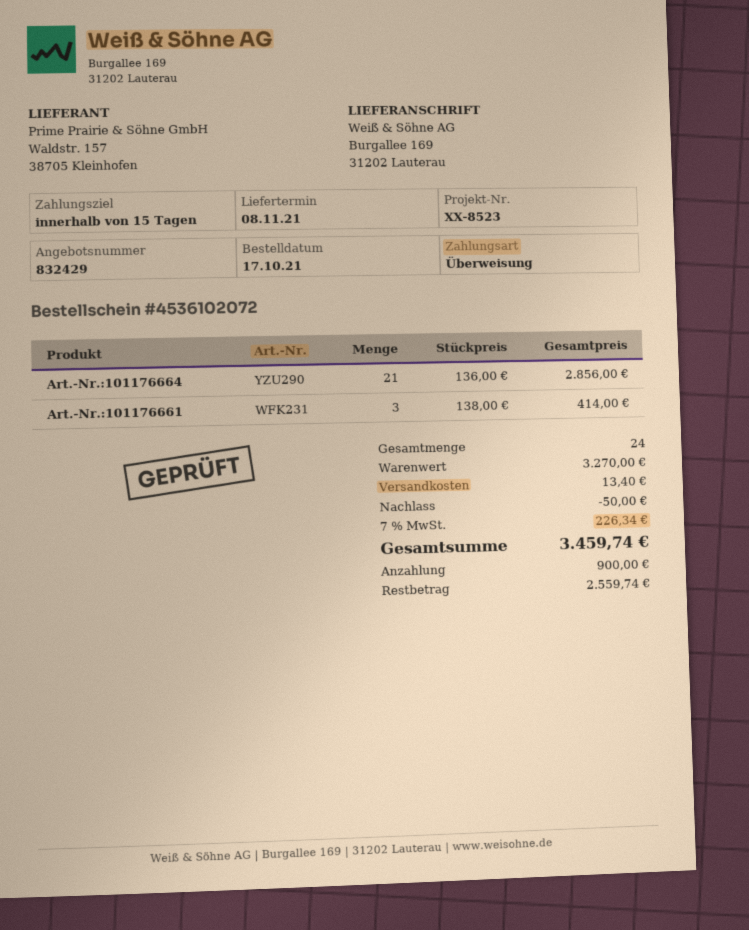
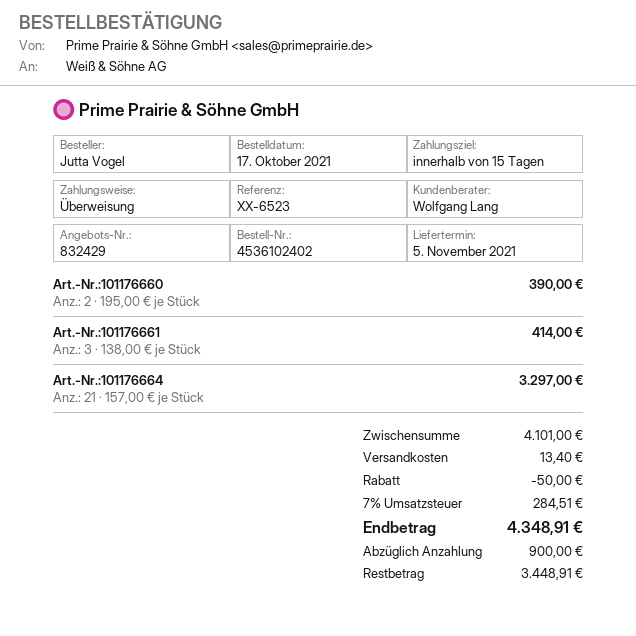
order number: 4536102072 -> 4536102402
delivery date: 2021-11-08 -> 2021-11-05
reference: XX-8523 -> XX-6523
Art.-Nr.:101176664: 21 x 136.00 = 2856.00 -> 21 x 157.00 = 3297.00
Art.-Nr.:101176660: none -> 2 x 195.00 = 390.00
subtotal: 3270.00 -> 4101.00
tax: 7% = 226.34 -> 7% = 284.51
total: 3459.74 -> 4348.91
balance: 2559.74 -> 3448.91

